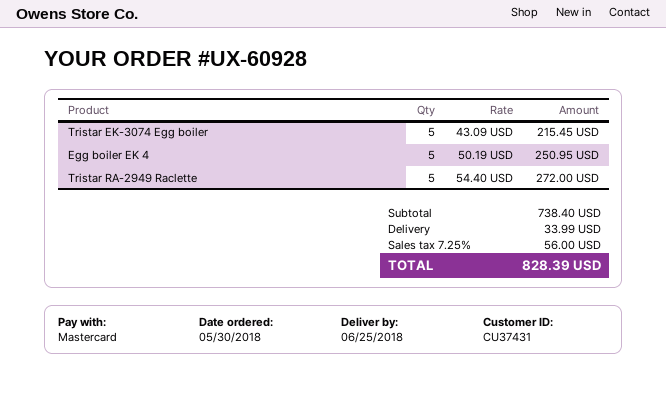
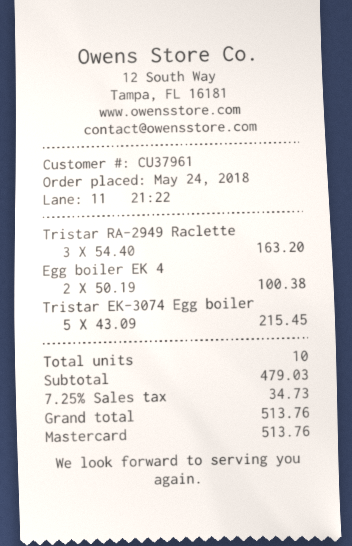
order date: 2018-05-30 -> 2018-05-24
customer number: CU37431 -> CU37961
Egg boiler EK 4: 5 x 50.19 = 250.95 -> 2 x 50.19 = 100.38
Tristar RA-2949 Raclette: 5 x 54.40 = 272.00 -> 3 x 54.40 = 163.20
subtotal: 738.40 -> 479.03
shipping: 33.99 -> none
tax: 7.25% = 56.00 -> 7.25% = 34.73
total: 828.39 -> 513.76

